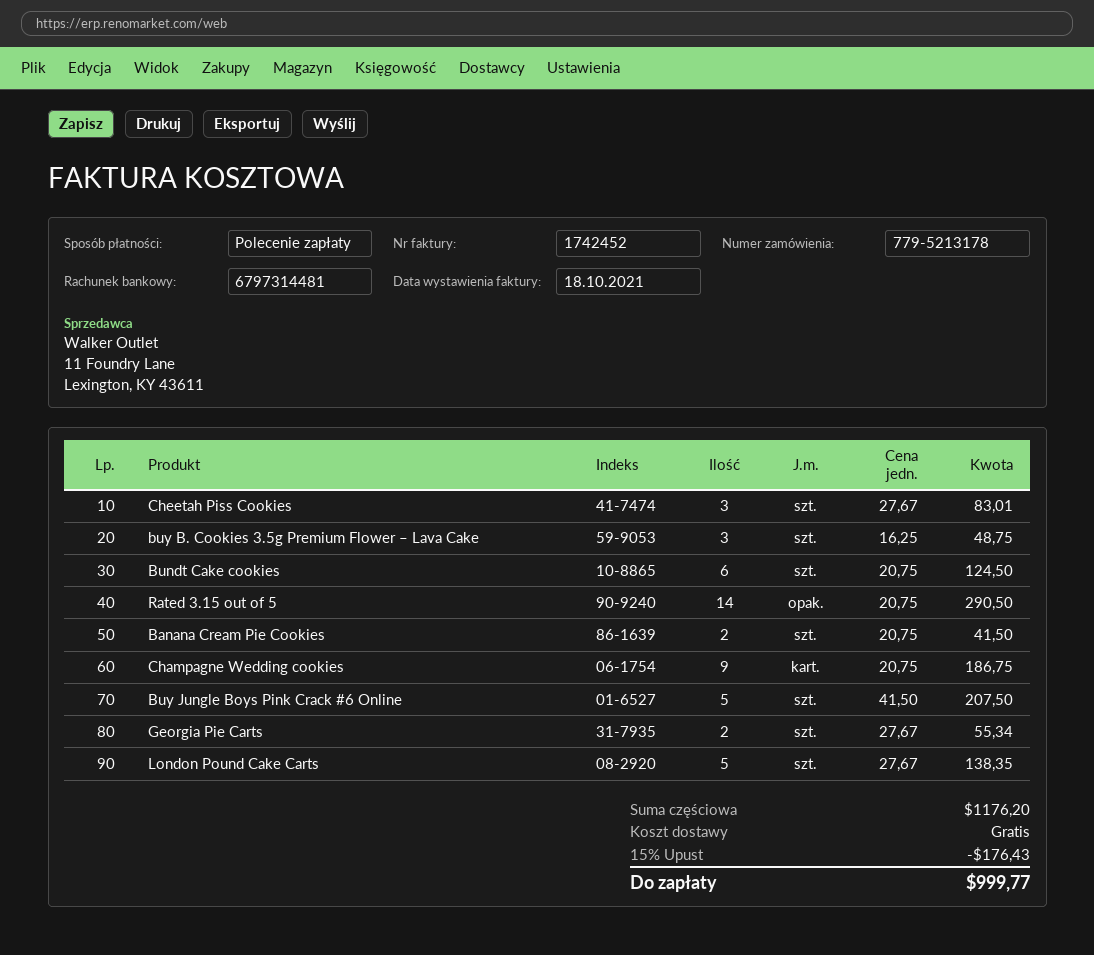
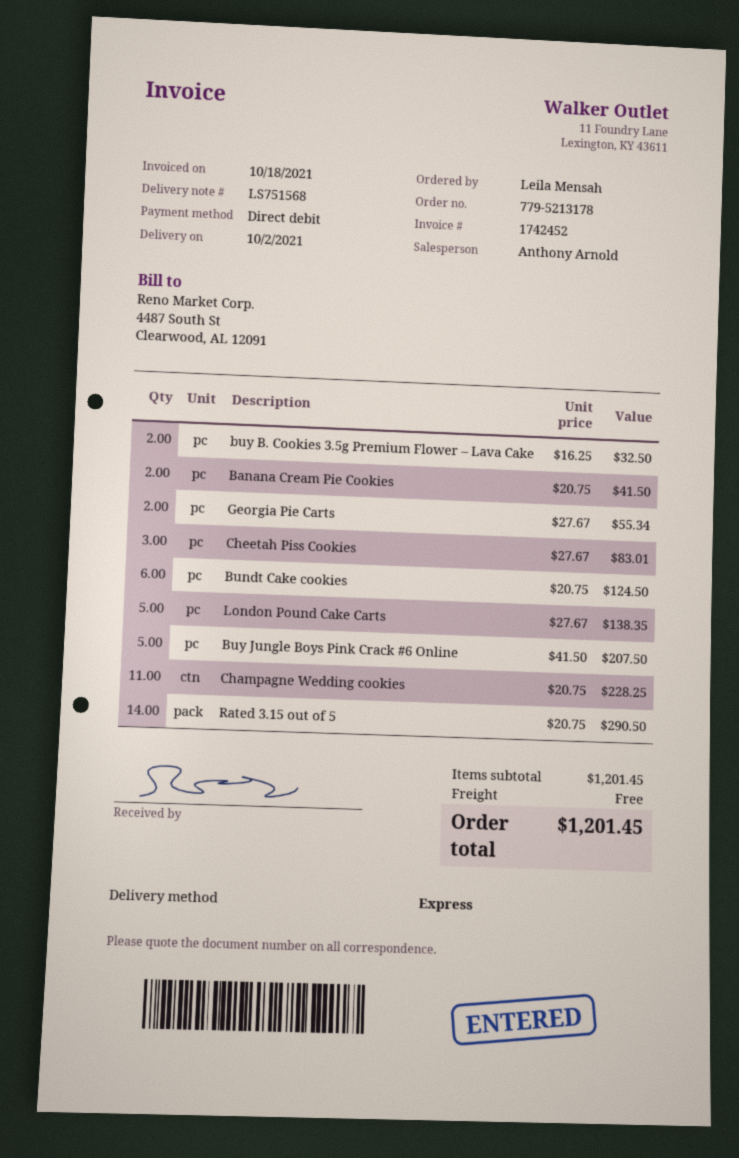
buy B. Cookies 3.5g Premium Flower – Lava Cake: 3 x 16.25 = 48.75 -> 2 x 16.25 = 32.50
Champagne Wedding cookies: 9 x 20.75 = 186.75 -> 11 x 20.75 = 228.25
subtotal: 1176.20 -> 1201.45
discount: 15% = 176.43 -> none
total: 999.77 -> 1201.45

